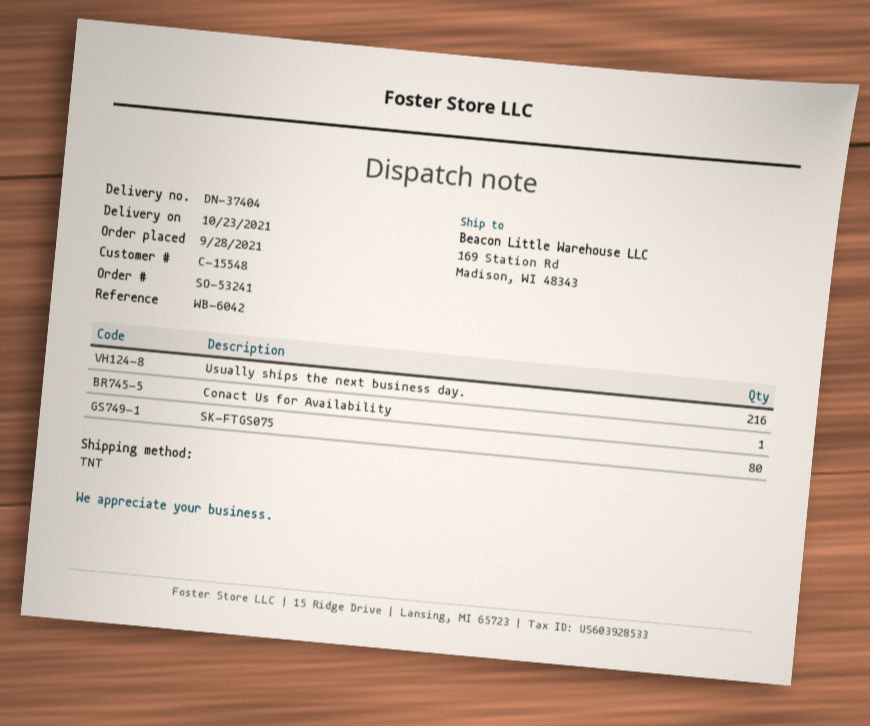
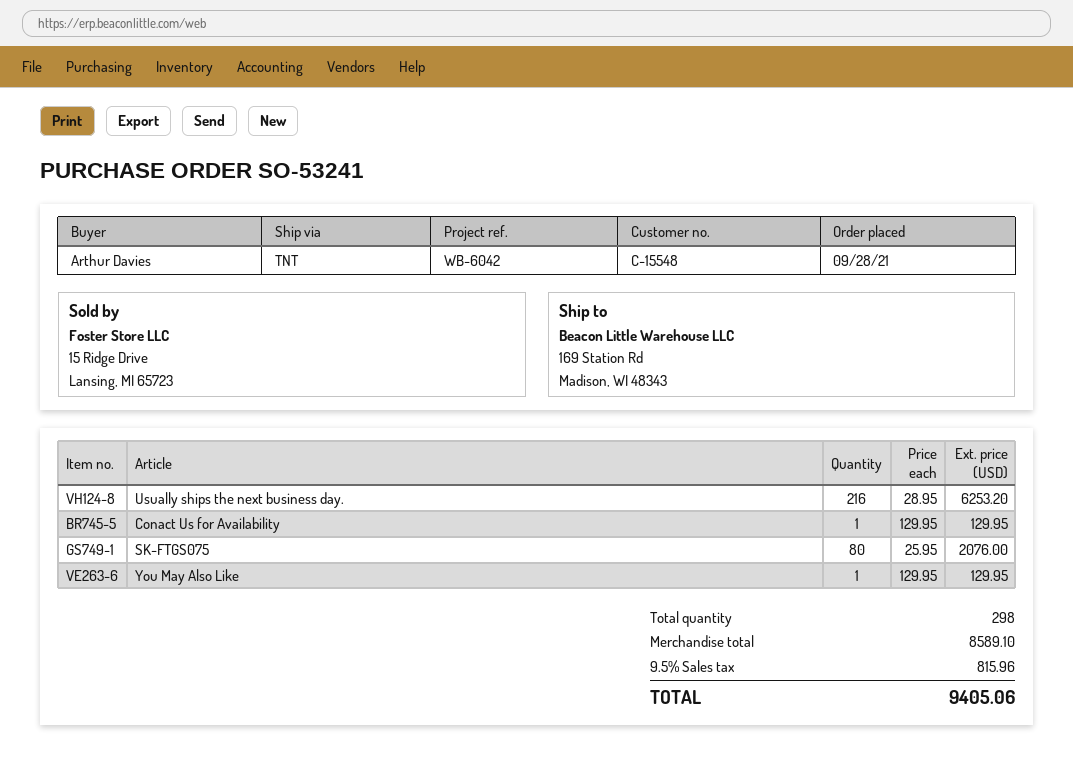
You May Also Like: none -> 1

